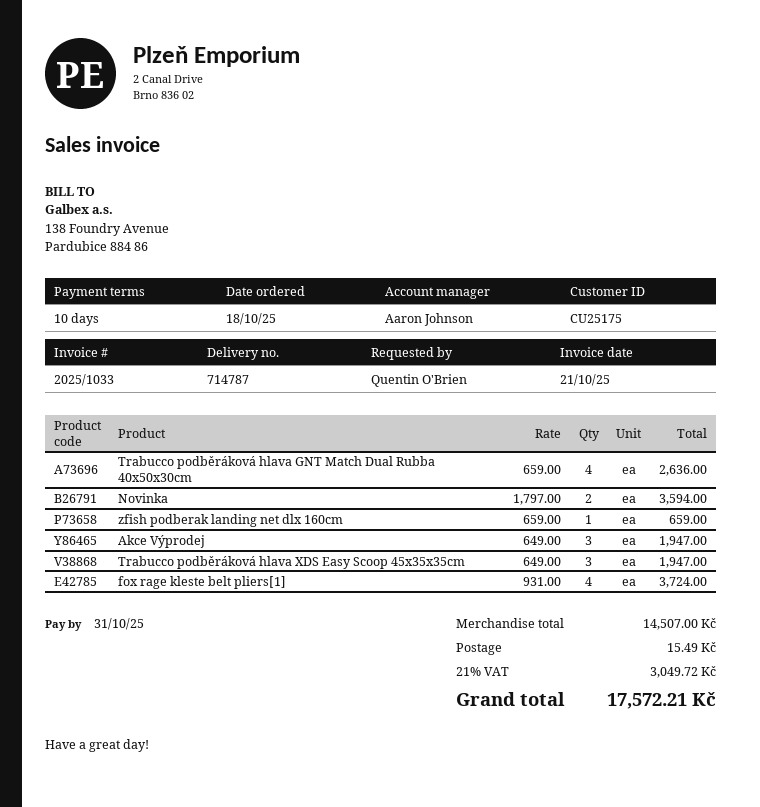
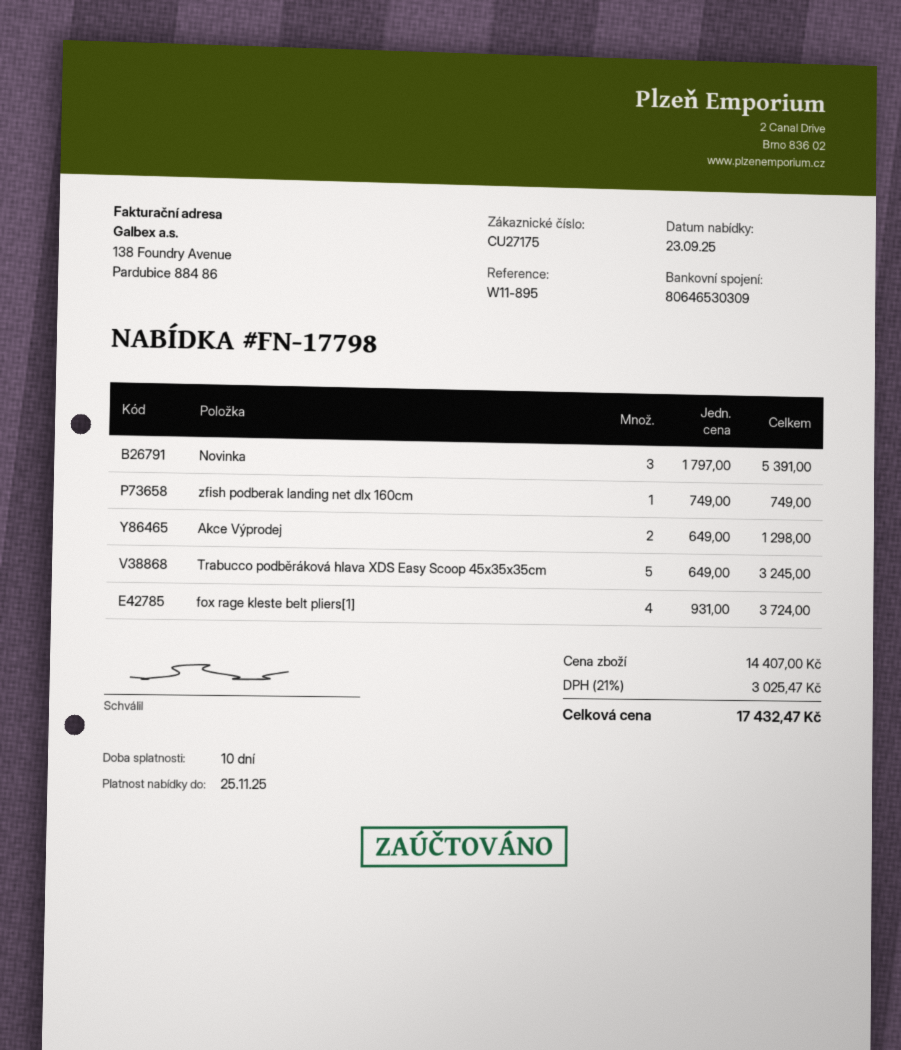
customer number: CU25175 -> CU27175
Trabucco podběráková hlava GNT Match Dual Rubba 40x50x30cm: 4 x 659.00 = 2636.00 -> none
Novinka: 2 x 1797.00 = 3594.00 -> 3 x 1797.00 = 5391.00
zfish podberak landing net dlx 160cm: 1 x 659.00 = 659.00 -> 1 x 749.00 = 749.00
Akce Výprodej: 3 x 649.00 = 1947.00 -> 2 x 649.00 = 1298.00
Trabucco podběráková hlava XDS Easy Scoop 45x35x35cm: 3 x 649.00 = 1947.00 -> 5 x 649.00 = 3245.00
subtotal: 14507.00 -> 14407.00
shipping: 15.49 -> none
tax: 21% = 3049.72 -> 21% = 3025.47
total: 17572.21 -> 17432.47

